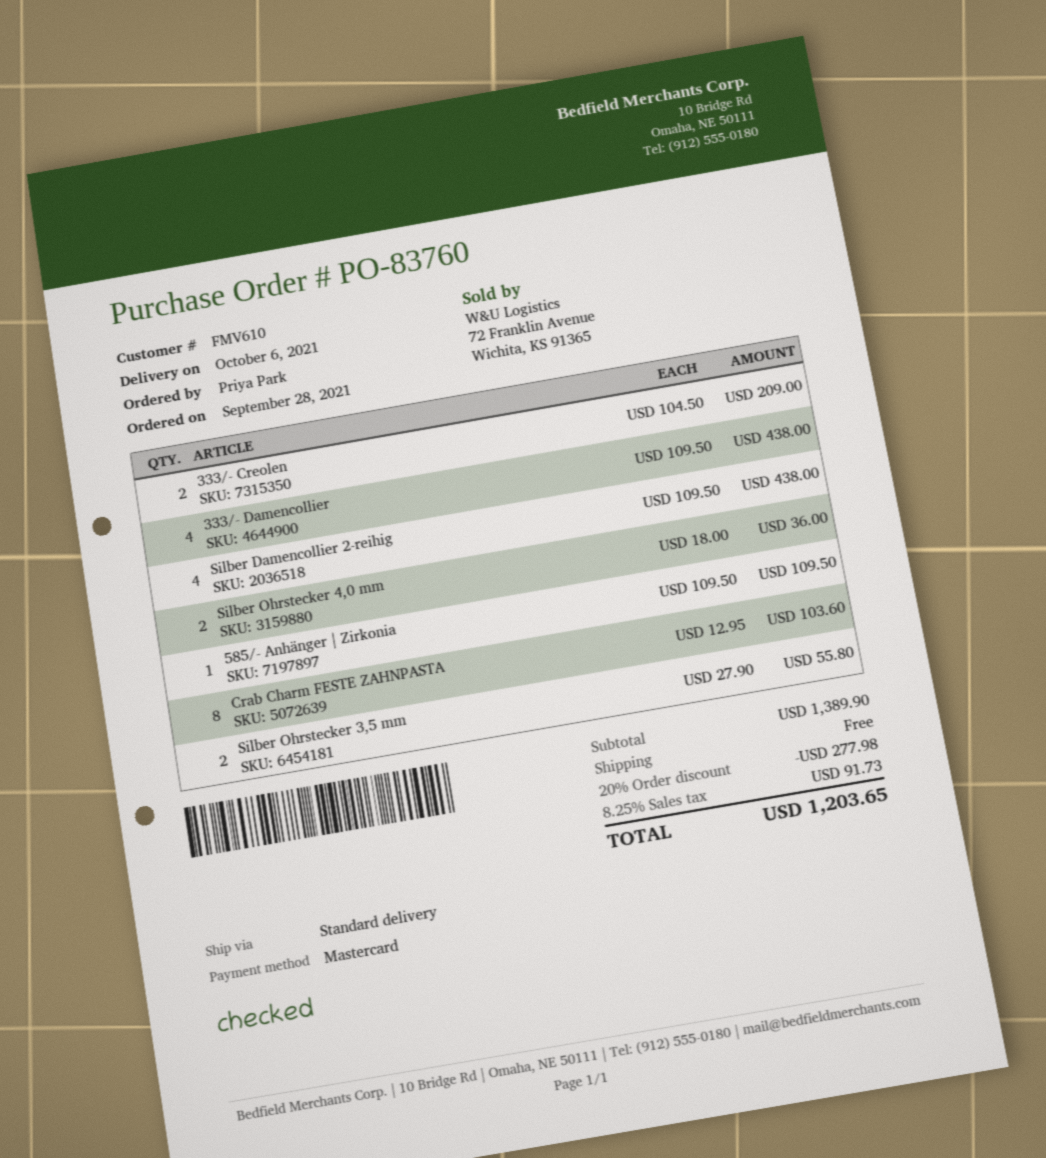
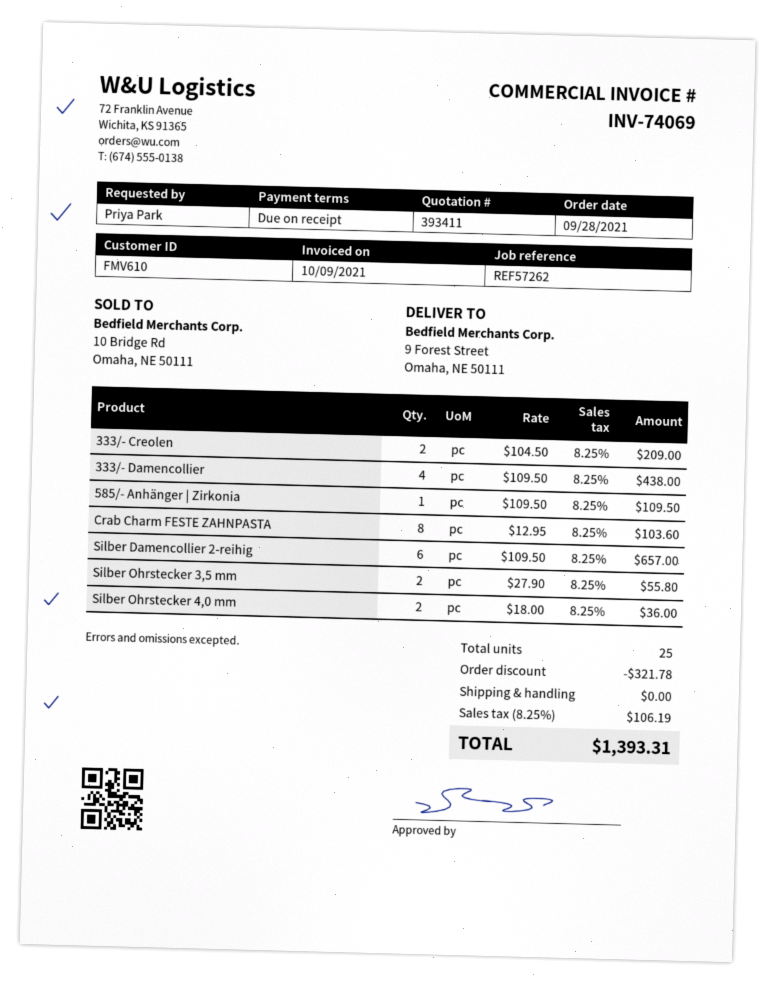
Silber Damencollier 2-reihig: 4 x 109.50 = 438.00 -> 6 x 109.50 = 657.00
discount: 277.98 -> 321.78
tax: 8.25% = 91.73 -> 8.25% = 106.19
total: 1203.65 -> 1393.31

